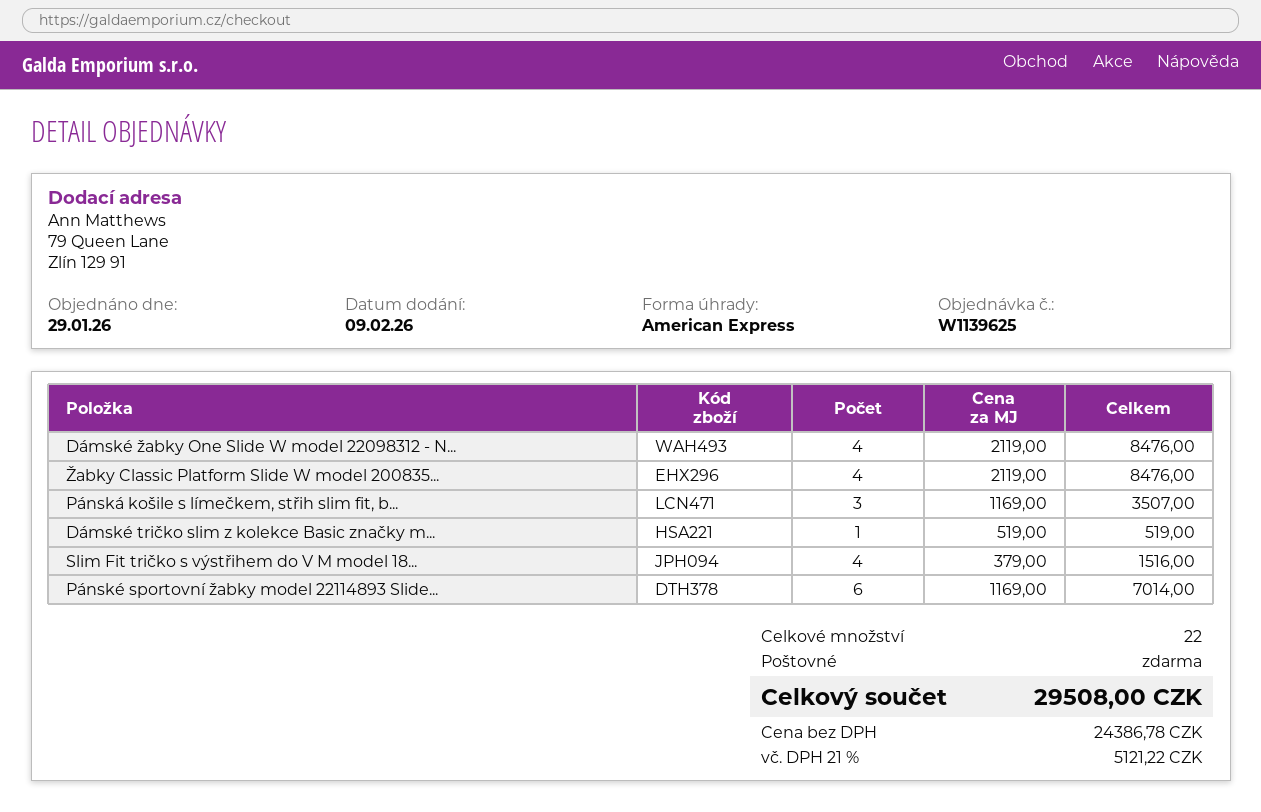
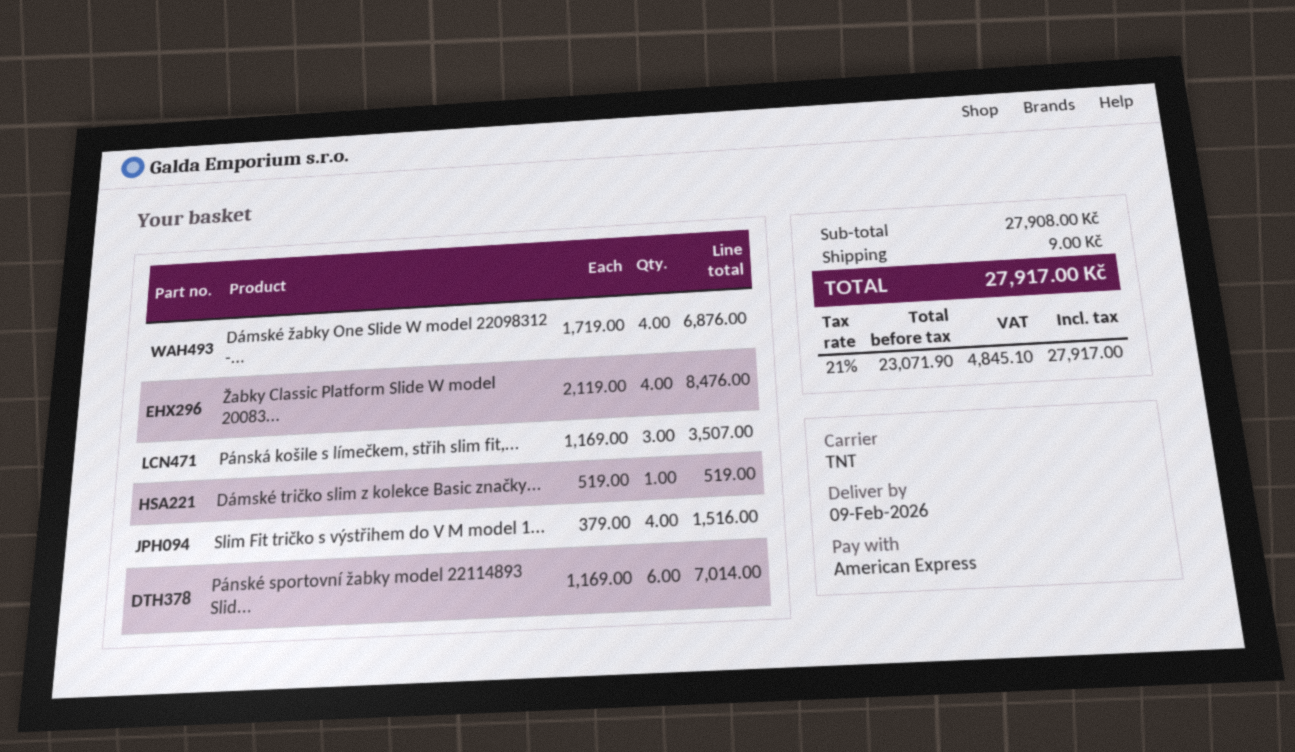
Dámské žabky One Slide W model 22098312 - N...: 4 x 2119.00 = 8476.00 -> 4 x 1719.00 = 6876.00
shipping: 0.00 -> 9.00
net: 24386.78 -> 23071.90
tax: 21% = 5121.22 -> 21% = 4845.10
total: 29508.00 -> 27917.00

